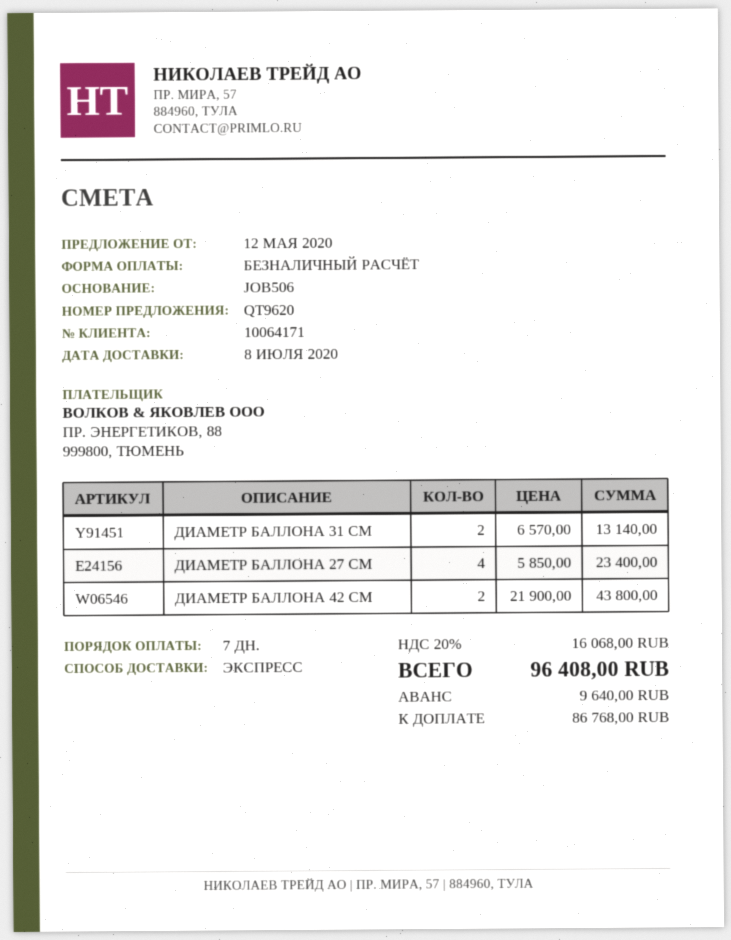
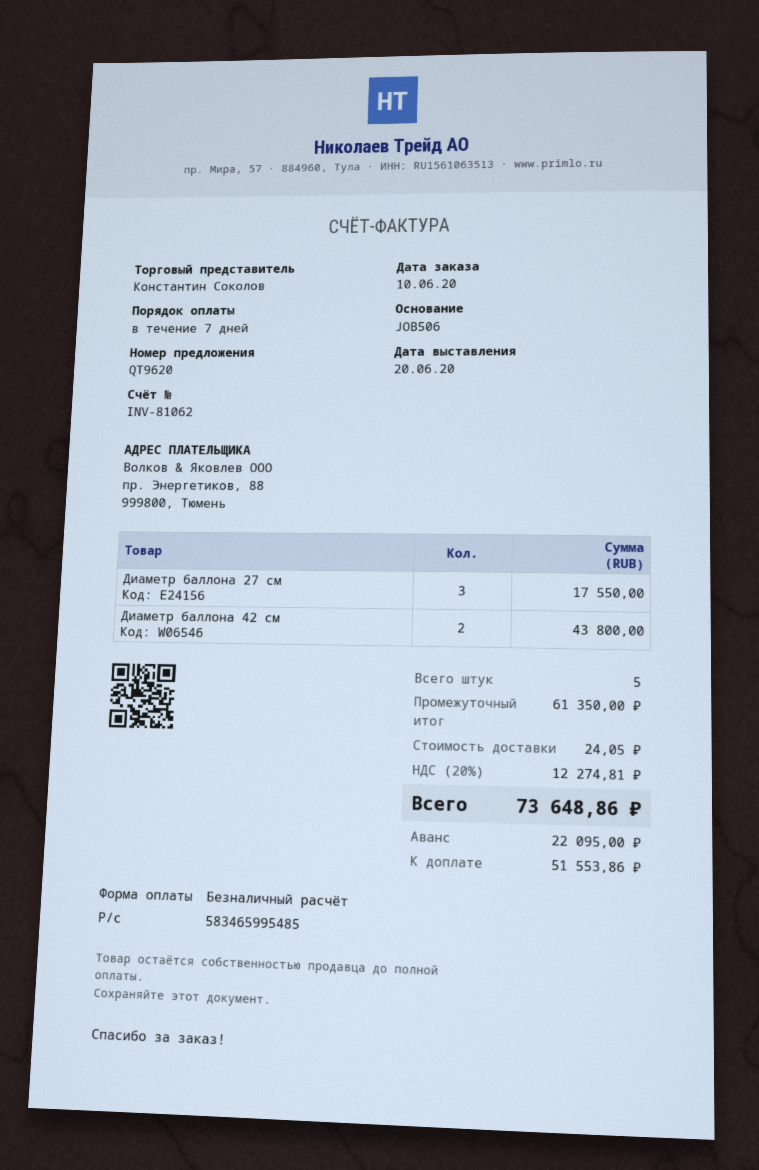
ДИАМЕТР БАЛЛОНА 31 СМ: 2 for 13140.00 -> none
ДИАМЕТР БАЛЛОНА 27 СМ: 4 for 23400.00 -> 3 for 17550.00
shipping: none -> 24.05
tax: 20% = 16068.00 -> 20% = 12274.81
total: 96408.00 -> 73648.86
deposit: 9640.00 -> 22095.00
balance: 86768.00 -> 51553.86

